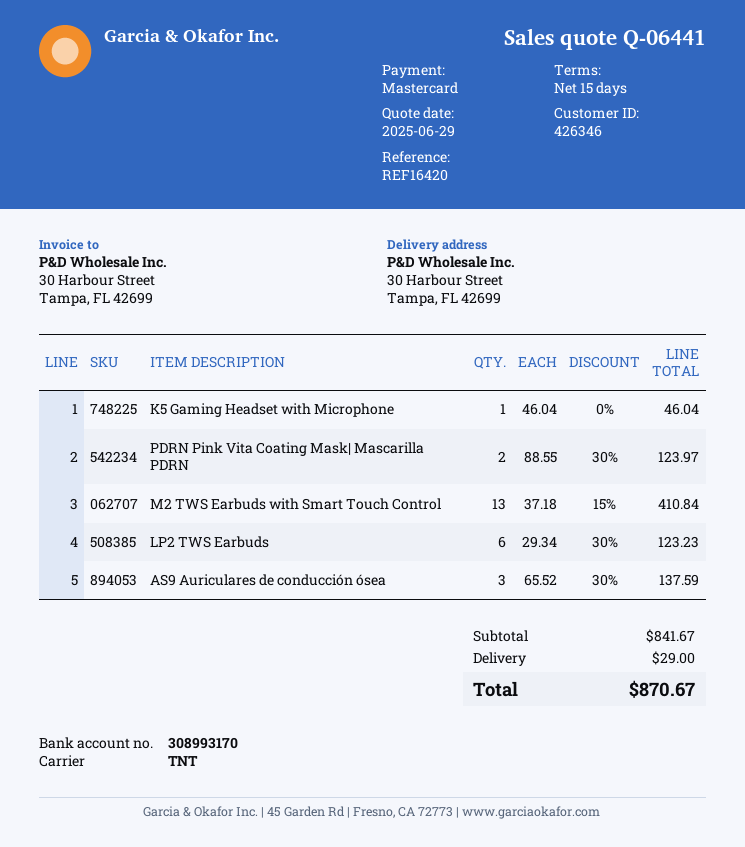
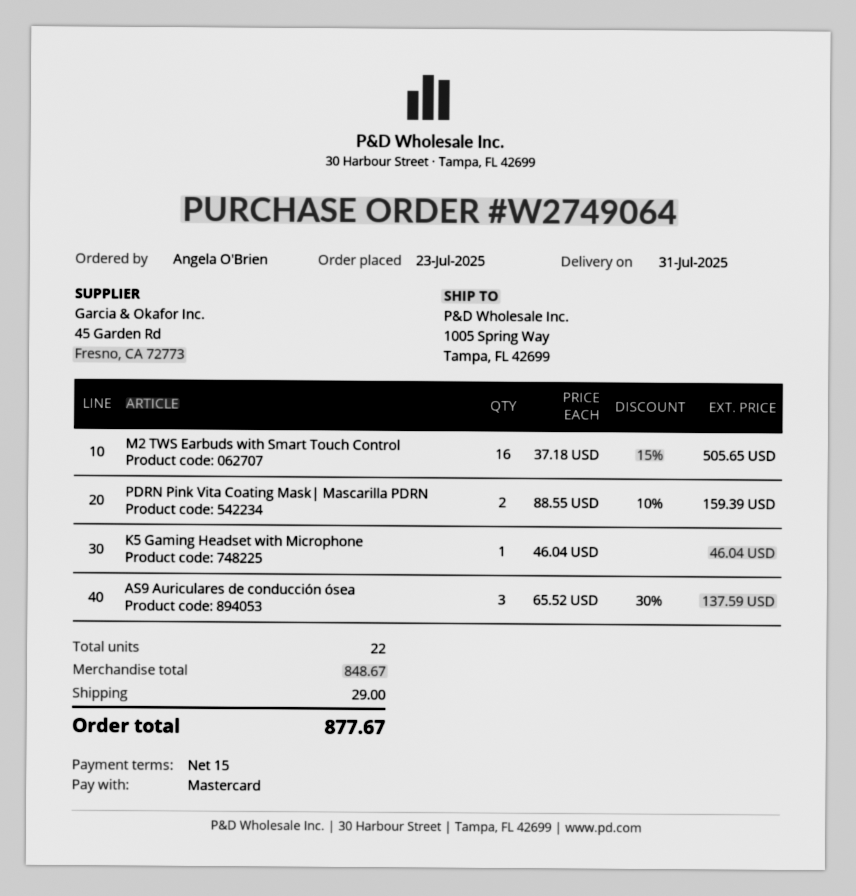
ship to: 30 Harbour Street, Tampa, FL 42699 -> 1005 Spring Way, Tampa, FL 42699
PDRN Pink Vita Coating Mask| Mascarilla PDRN: 2 x 88.55 - 30% = 123.97 -> 2 x 88.55 - 10% = 159.39
M2 TWS Earbuds with Smart Touch Control: 13 x 37.18 - 15% = 410.84 -> 16 x 37.18 - 15% = 505.65
LP2 TWS Earbuds: 6 x 29.34 - 30% = 123.23 -> none
subtotal: 841.67 -> 848.67
total: 870.67 -> 877.67

